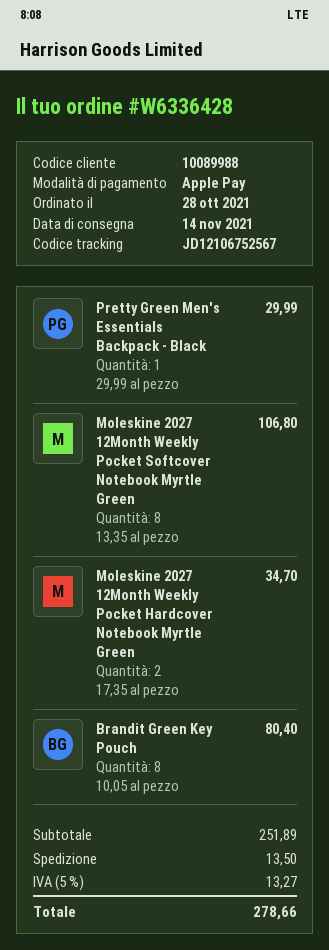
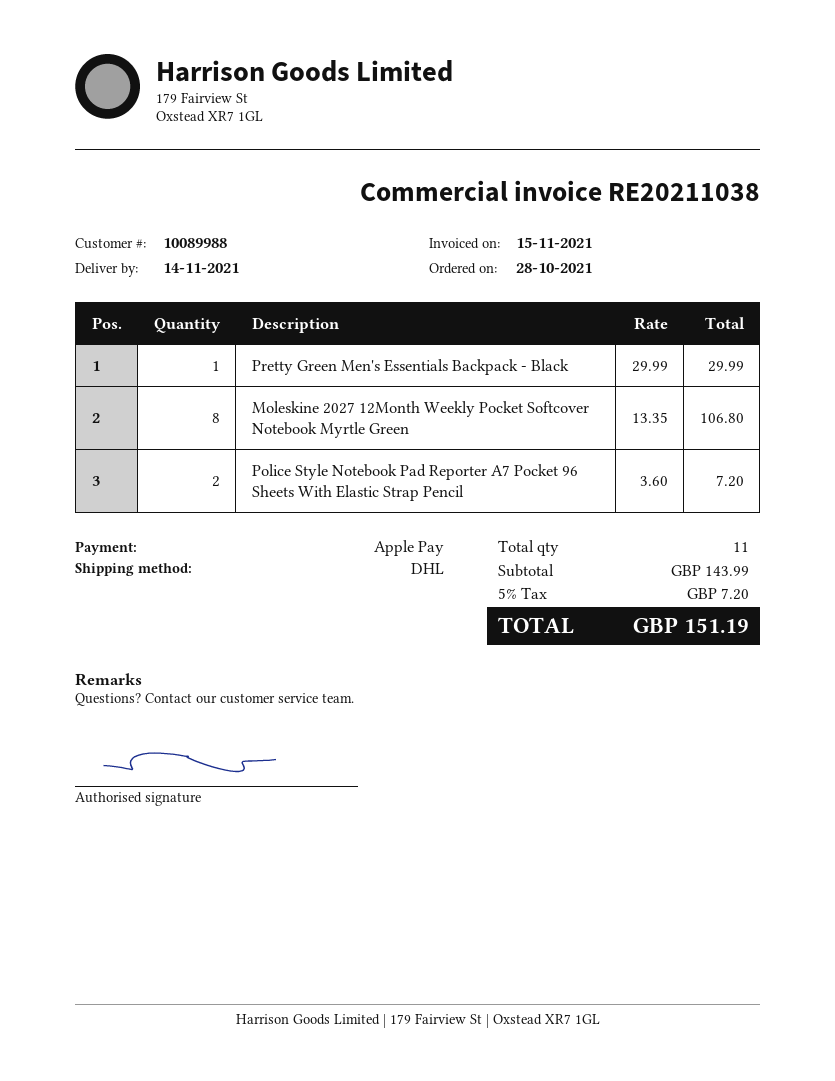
Moleskine 2027 12Month Weekly Pocket Hardcover Notebook Myrtle Green: 2 x 17.35 = 34.70 -> none
Brandit Green Key Pouch: 8 x 10.05 = 80.40 -> none
Police Style Notebook Pad Reporter A7 Pocket 96 Sheets With Elastic Strap Pencil: none -> 2 x 3.60 = 7.20
subtotal: 251.89 -> 143.99
shipping: 13.50 -> none
tax: 5% = 13.27 -> 5% = 7.20
total: 278.66 -> 151.19

